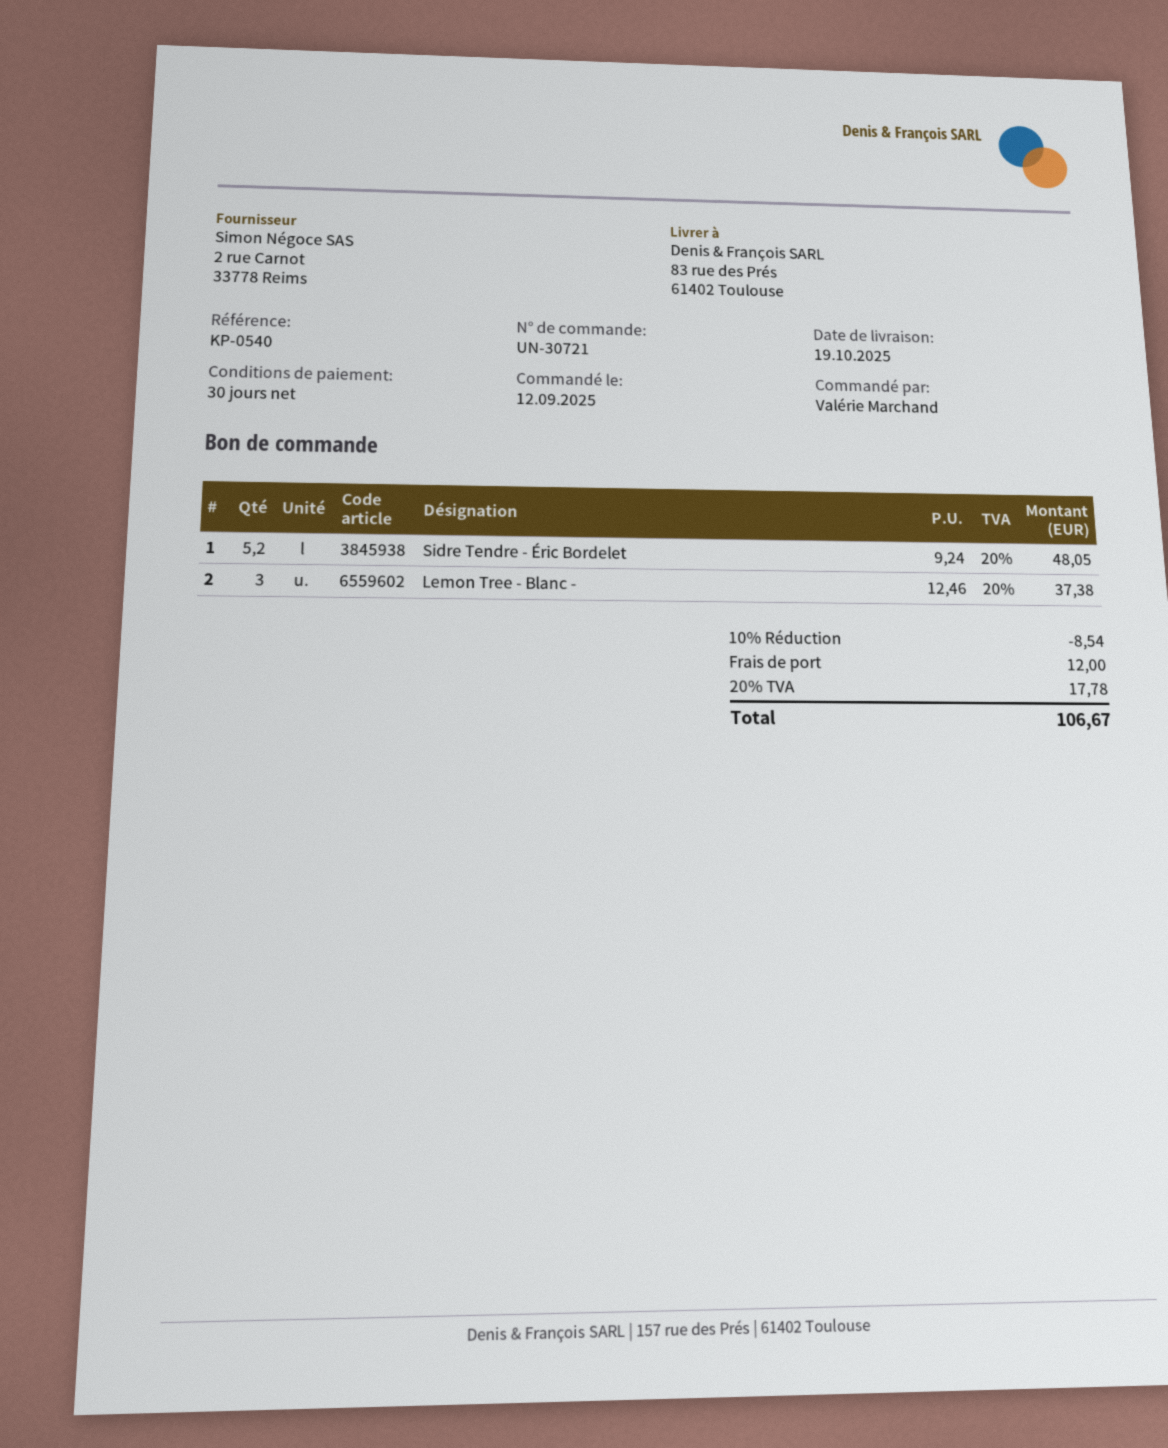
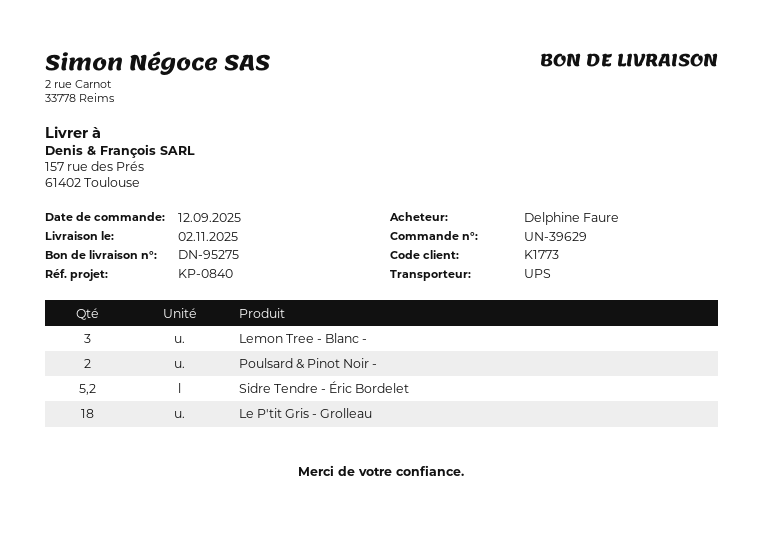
order number: UN-30721 -> UN-39629
delivery date: 2025-10-19 -> 2025-11-02
reference: KP-0540 -> KP-0840
ordered by: Valérie Marchand -> Delphine Faure
ship to: 83 rue des Prés, 61402 Toulouse -> 157 rue des Prés, 61402 Toulouse
Poulsard & Pinot Noir -: none -> 2
Le P'tit Gris - Grolleau: none -> 18

